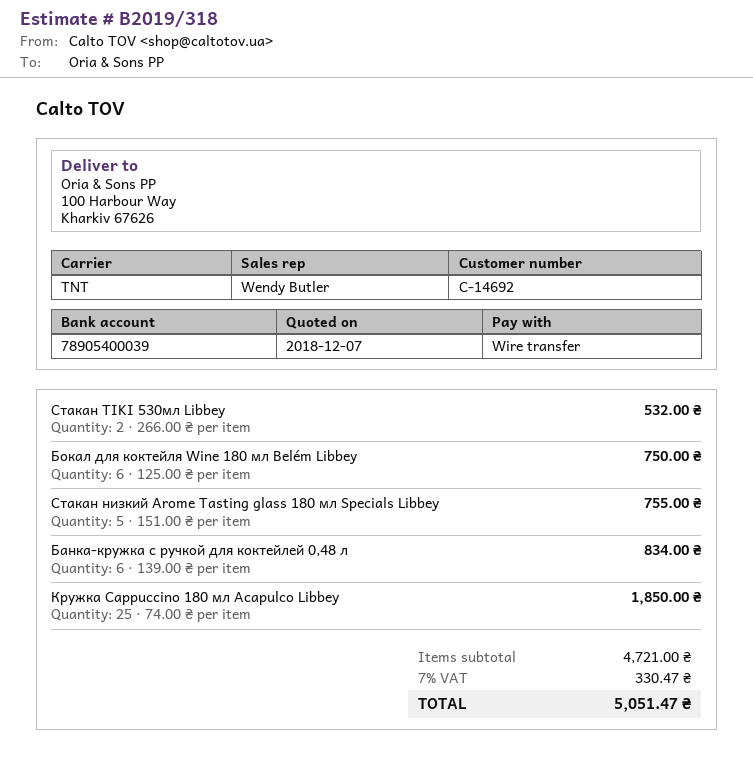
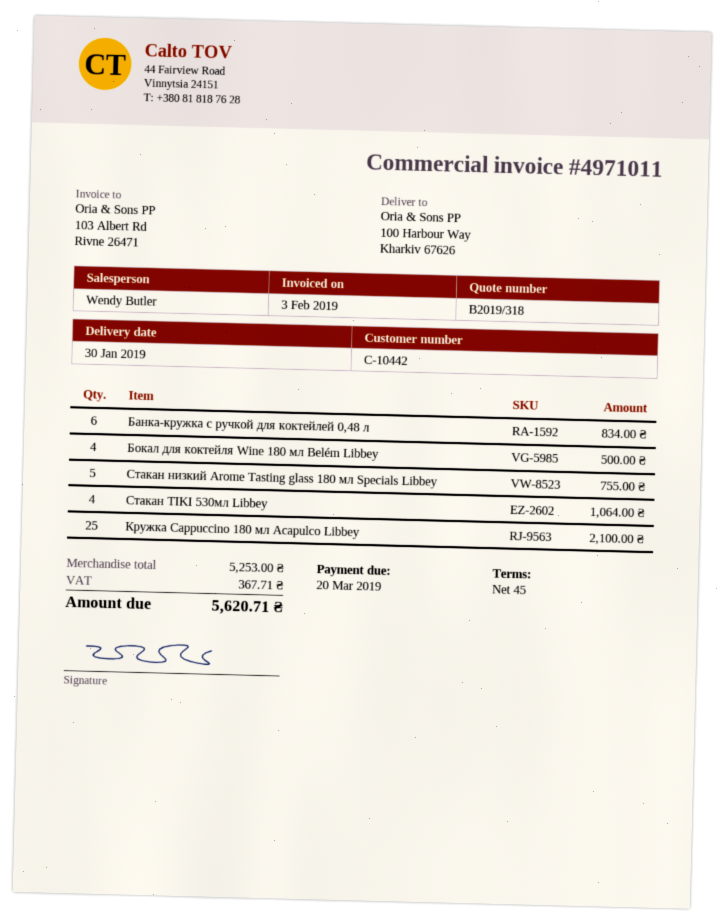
customer number: C-14692 -> C-10442
Стакан TIKI 530мл Libbey: 2 for 532.00 -> 4 for 1064.00
Бокал для коктейля Wine 180 мл Belém Libbey: 6 for 750.00 -> 4 for 500.00
Кружка Cappuccino 180 мл Acapulco Libbey: 25 for 1850.00 -> 25 for 2100.00
subtotal: 4721.00 -> 5253.00
tax: 330.47 -> 367.71
total: 5051.47 -> 5620.71

